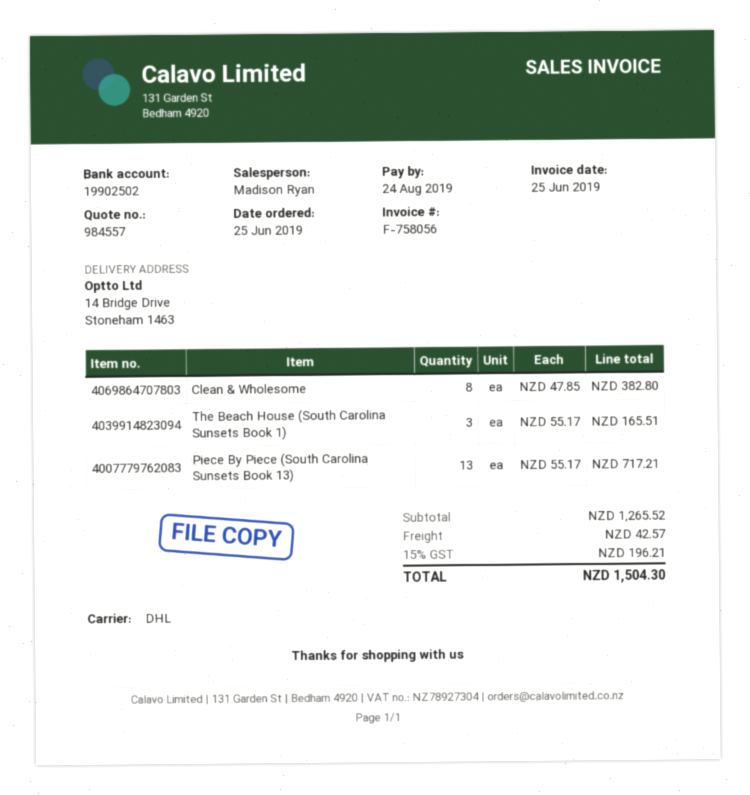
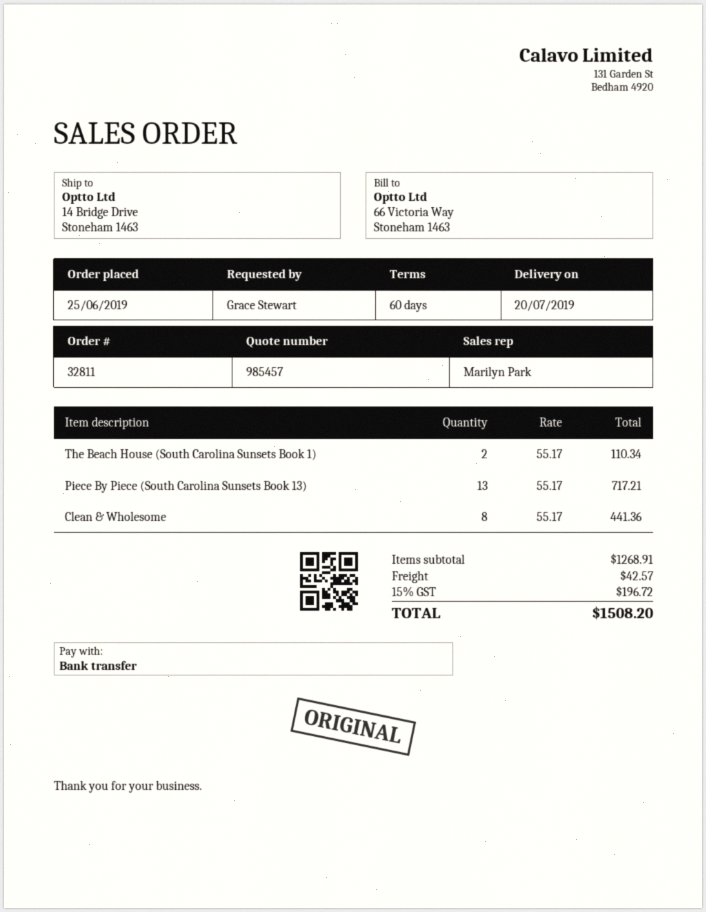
quote number: 984557 -> 985457
sales rep: Madison Ryan -> Marilyn Park
Clean & Wholesome: 8 x 47.85 = 382.80 -> 8 x 55.17 = 441.36
The Beach House (South Carolina Sunsets Book 1): 3 x 55.17 = 165.51 -> 2 x 55.17 = 110.34
subtotal: 1265.52 -> 1268.91
tax: 15% = 196.21 -> 15% = 196.72
total: 1504.30 -> 1508.20

